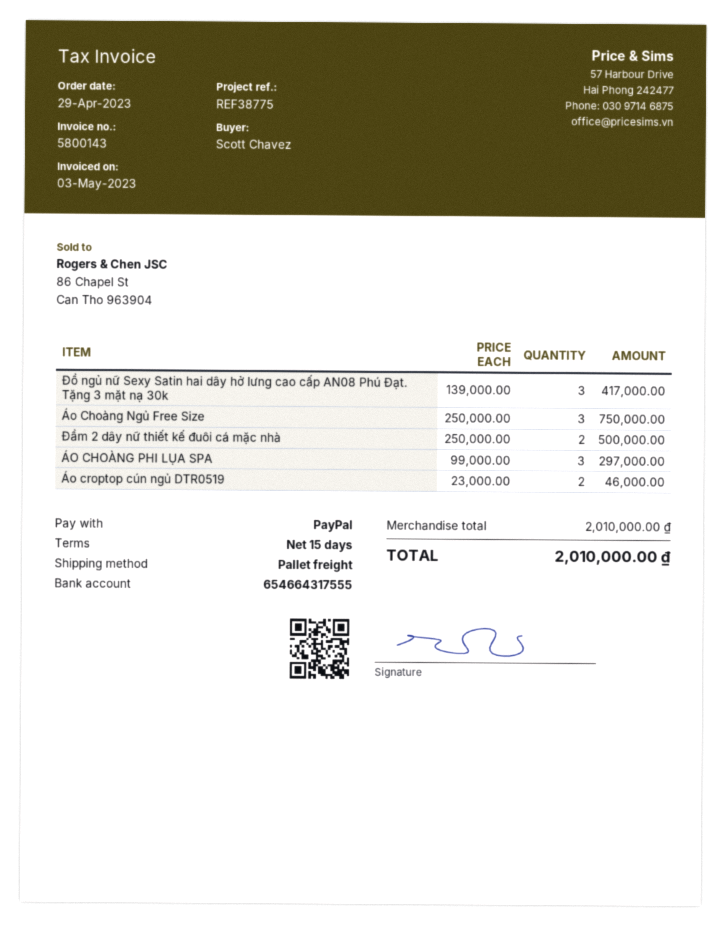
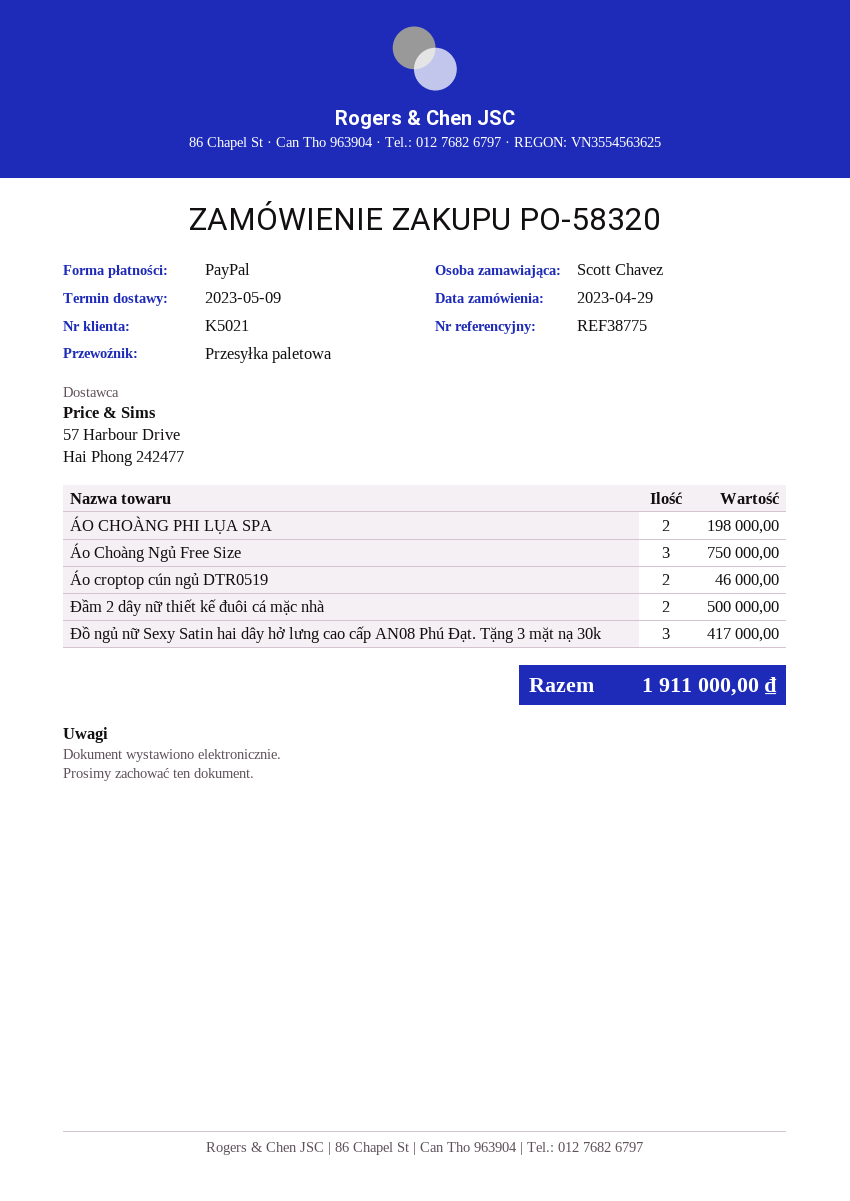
ÁO CHOÀNG PHI LỤA SPA: 3 for 297000.00 -> 2 for 198000.00
total: 2010000.00 -> 1911000.00

